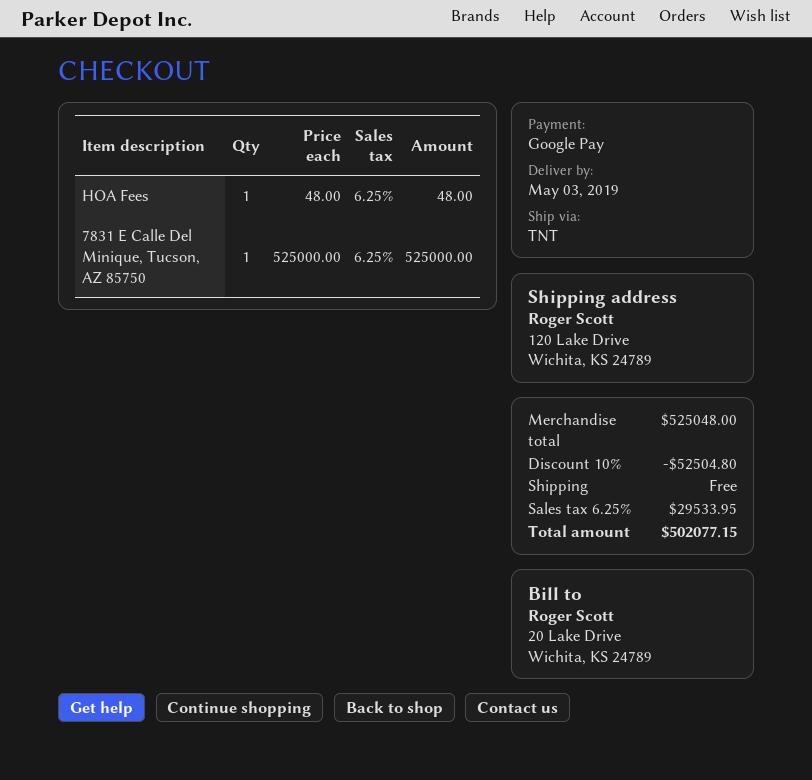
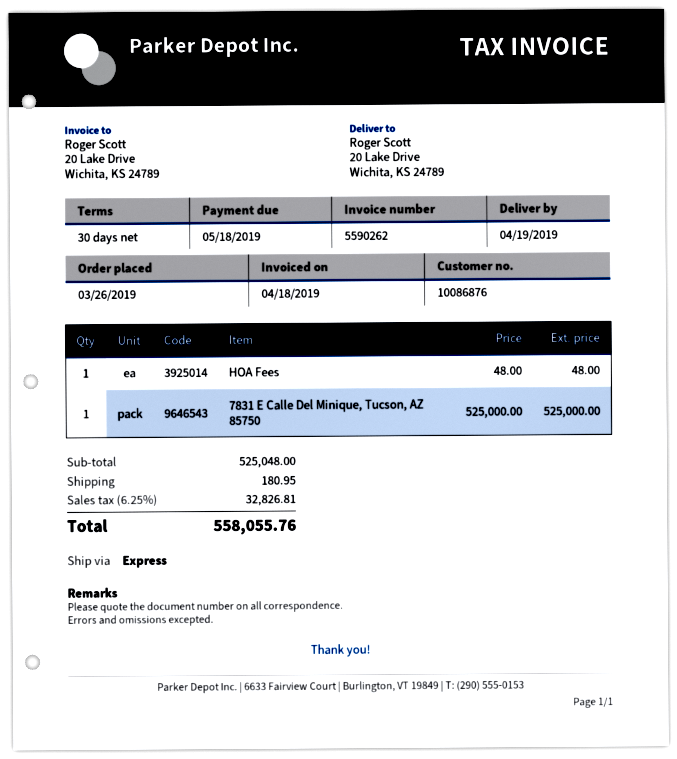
delivery date: 2019-05-03 -> 2019-04-19
shipping method: TNT -> express
ship to: 120 Lake Drive, Wichita, KS 24789 -> 20 Lake Drive, Wichita, KS 24789
discount: 10% = 52504.80 -> none
shipping: 0.00 -> 180.95
tax: 6.25% = 29533.95 -> 6.25% = 32826.81
total: 502077.15 -> 558055.76

